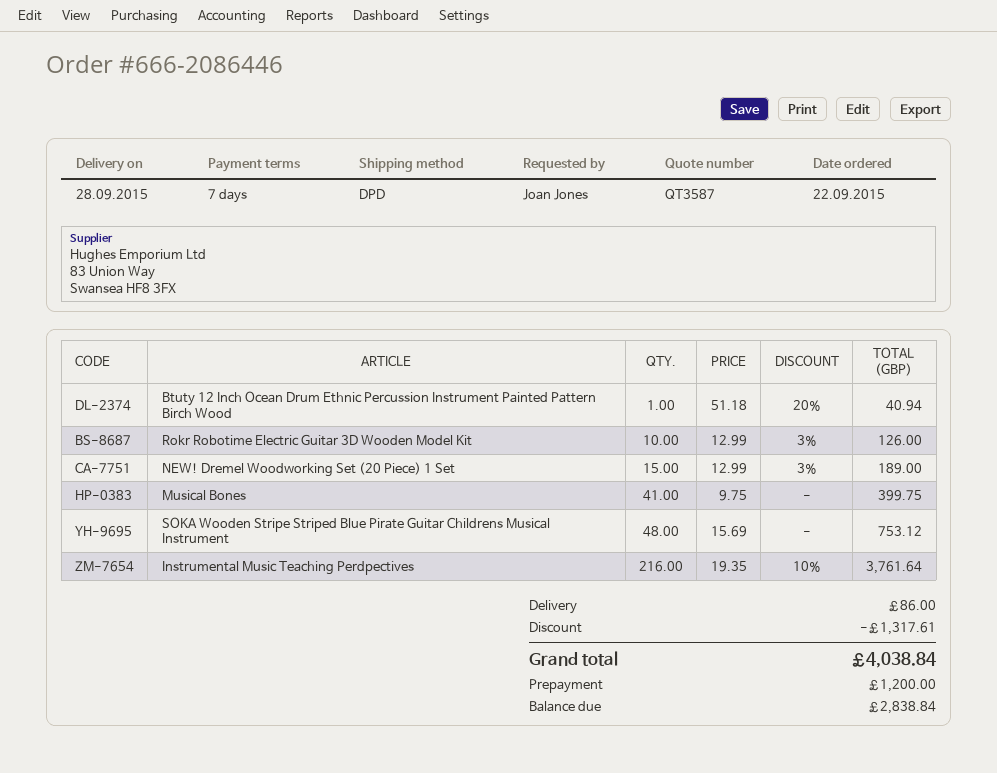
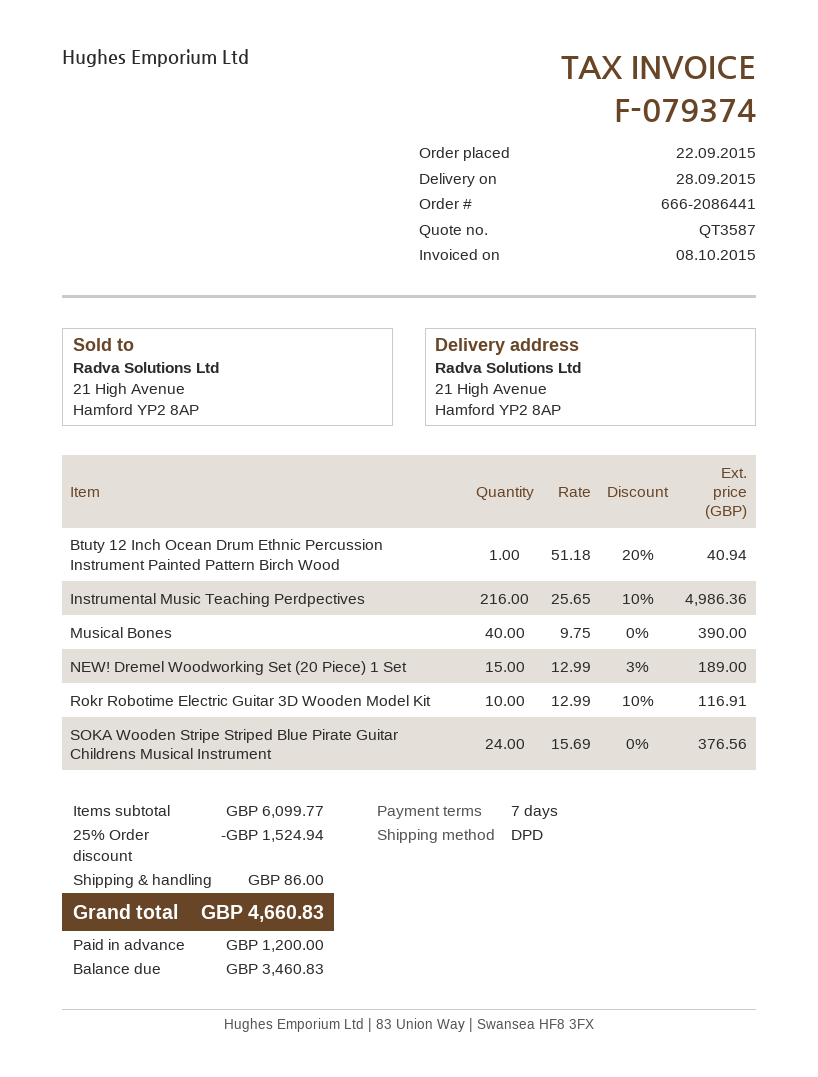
order number: 666-2086446 -> 666-2086441
Rokr Robotime Electric Guitar 3D Wooden Model Kit: 10 x 12.99 - 3% = 126.00 -> 10 x 12.99 - 10% = 116.91
Musical Bones: 41 x 9.75 = 399.75 -> 40 x 9.75 = 390.00
SOKA Wooden Stripe Striped Blue Pirate Guitar Childrens Musical Instrument: 48 x 15.69 = 753.12 -> 24 x 15.69 = 376.56
Instrumental Music Teaching Perdpectives: 216 x 19.35 - 10% = 3761.64 -> 216 x 25.65 - 10% = 4986.36
discount: 1317.61 -> 1524.94
total: 4038.84 -> 4660.83
balance: 2838.84 -> 3460.83

